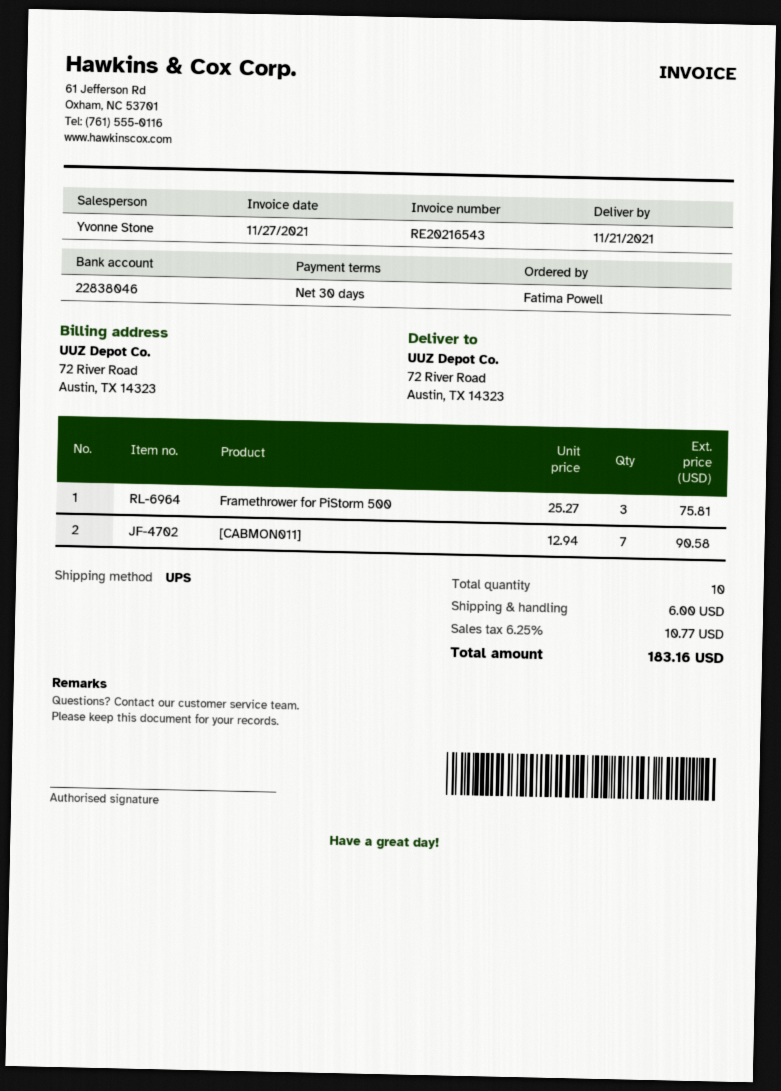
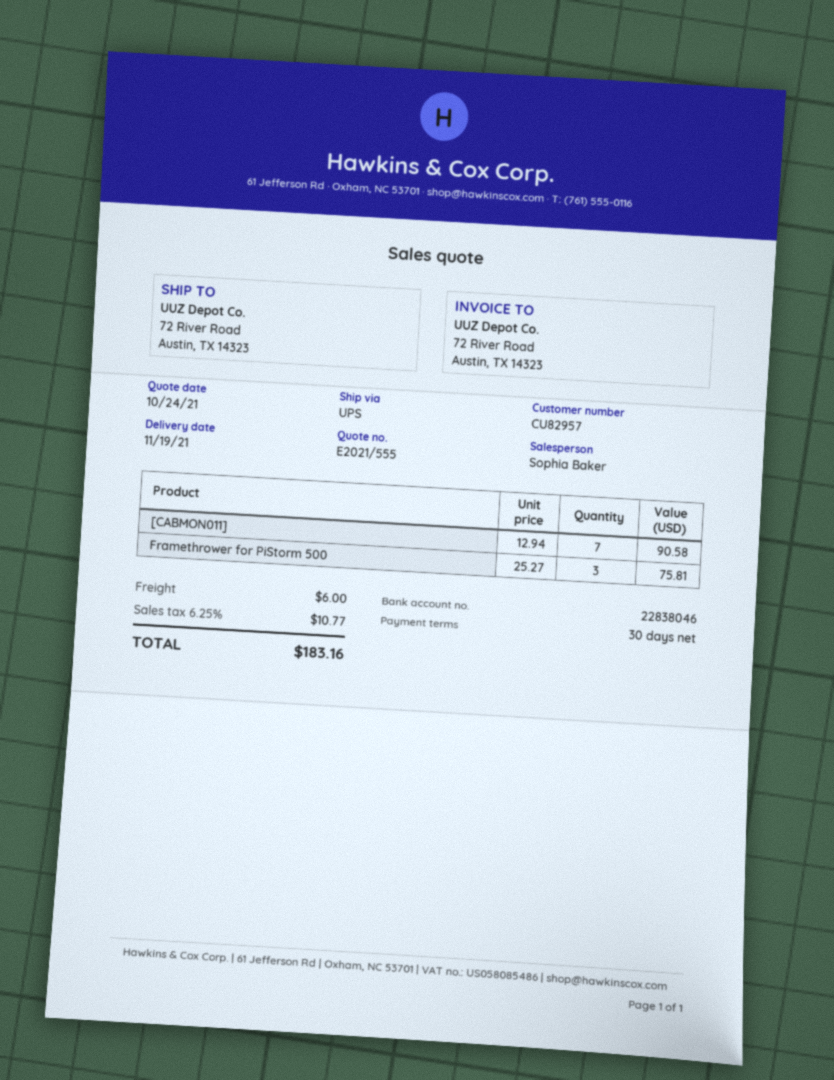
delivery date: 2021-11-21 -> 2021-11-19
sales rep: Yvonne Stone -> Sophia Baker

